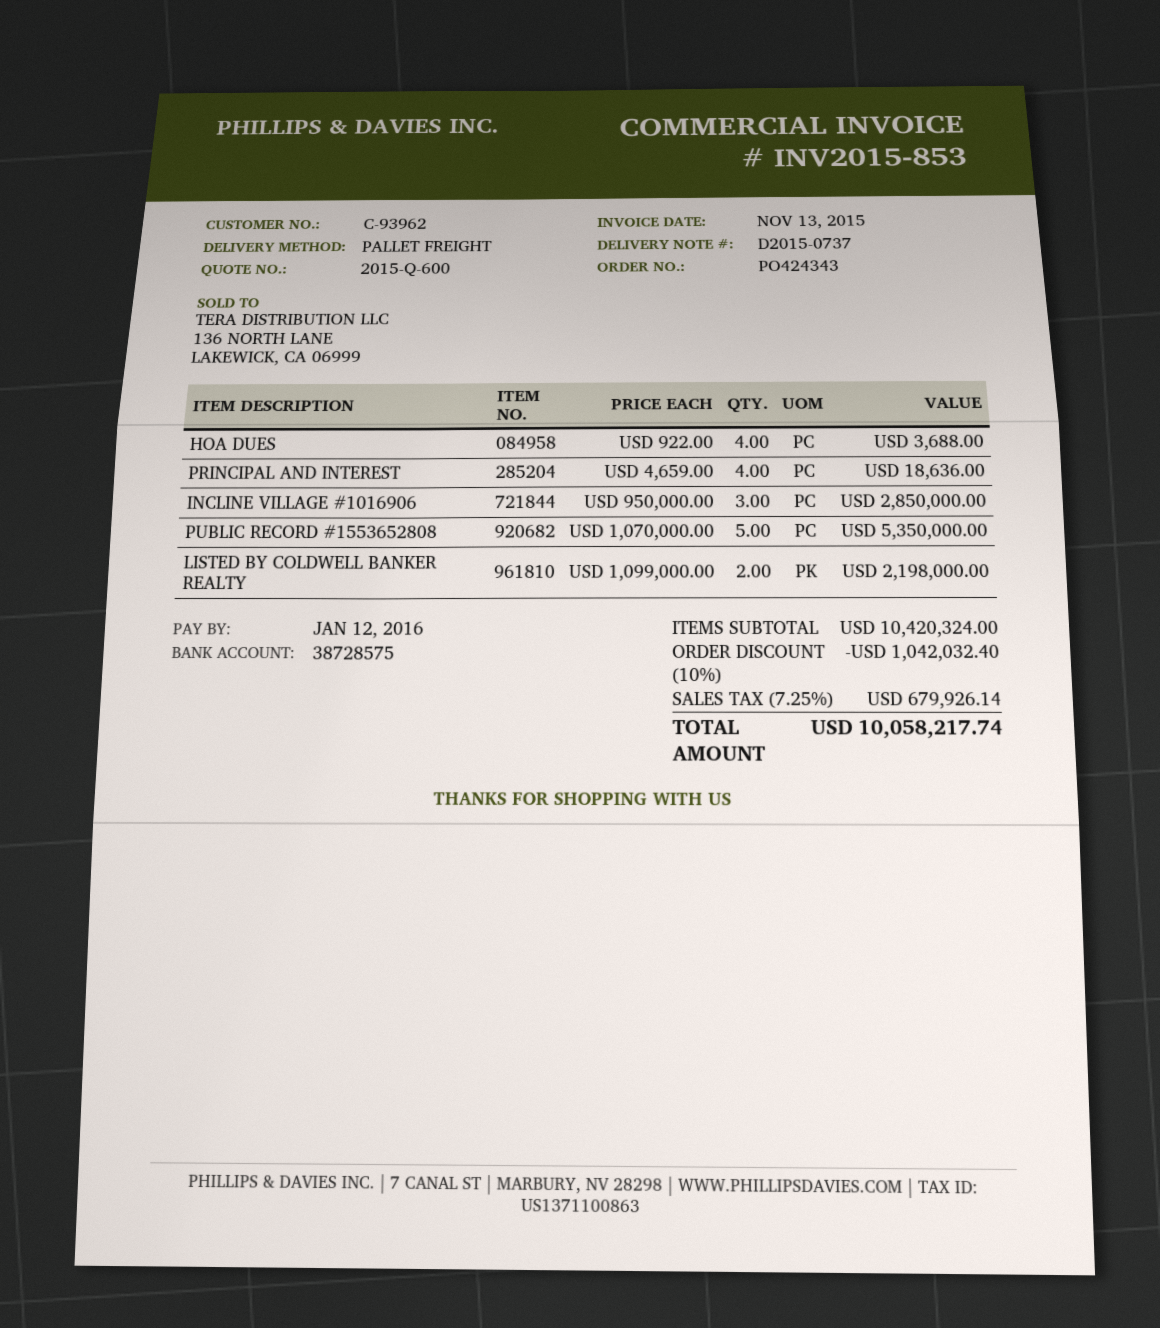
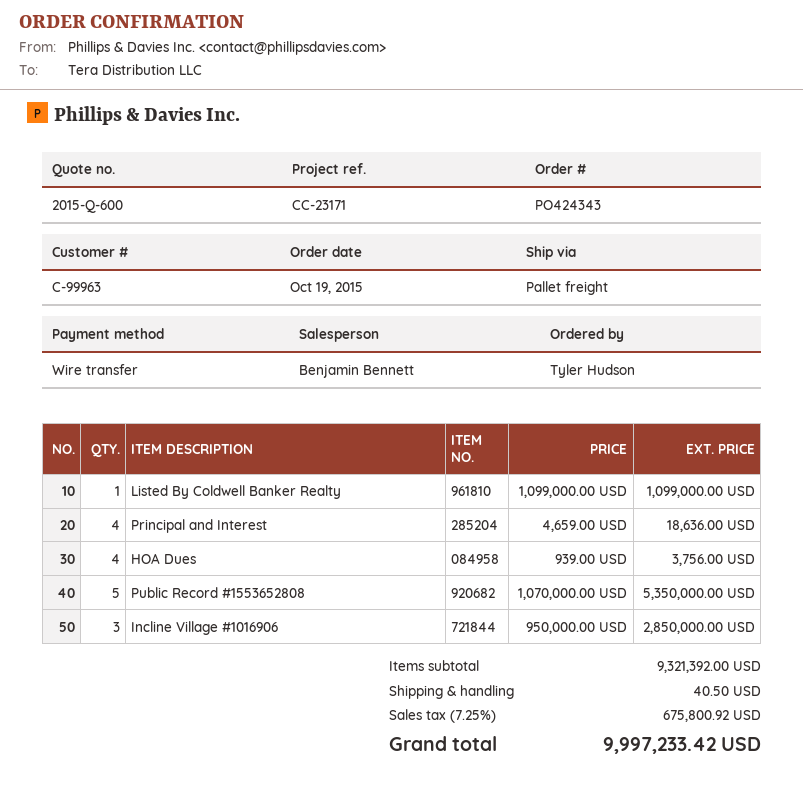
customer number: C-93962 -> C-99963
HOA DUES: 4 x 922.00 = 3688.00 -> 4 x 939.00 = 3756.00
LISTED BY COLDWELL BANKER REALTY: 2 x 1099000.00 = 2198000.00 -> 1 x 1099000.00 = 1099000.00
subtotal: 10420324.00 -> 9321392.00
discount: 10% = 1042032.40 -> none
shipping: none -> 40.50
tax: 7.25% = 679926.14 -> 7.25% = 675800.92
total: 10058217.74 -> 9997233.42

